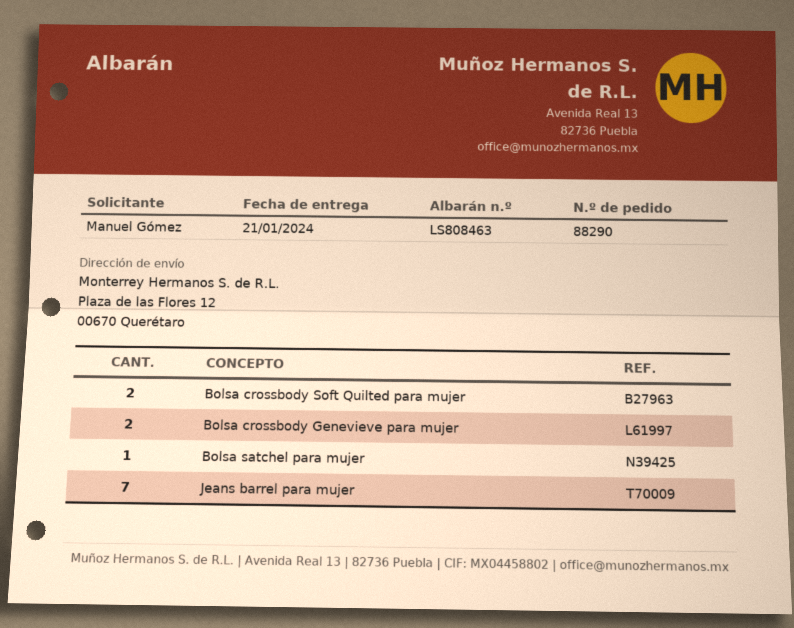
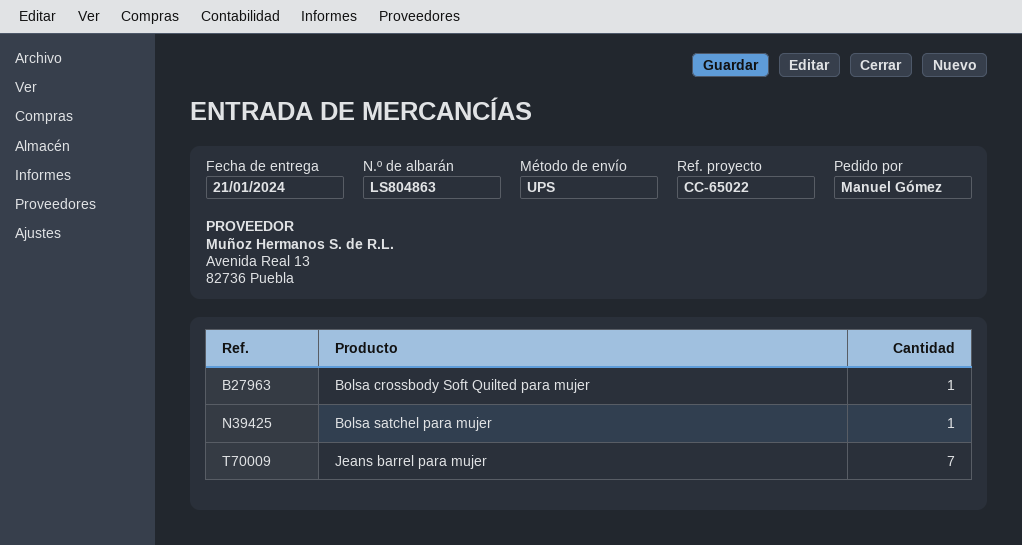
delivery note number: LS808463 -> LS804863
Bolsa crossbody Soft Quilted para mujer: 2 -> 1
Bolsa crossbody Genevieve para mujer: 2 -> none

